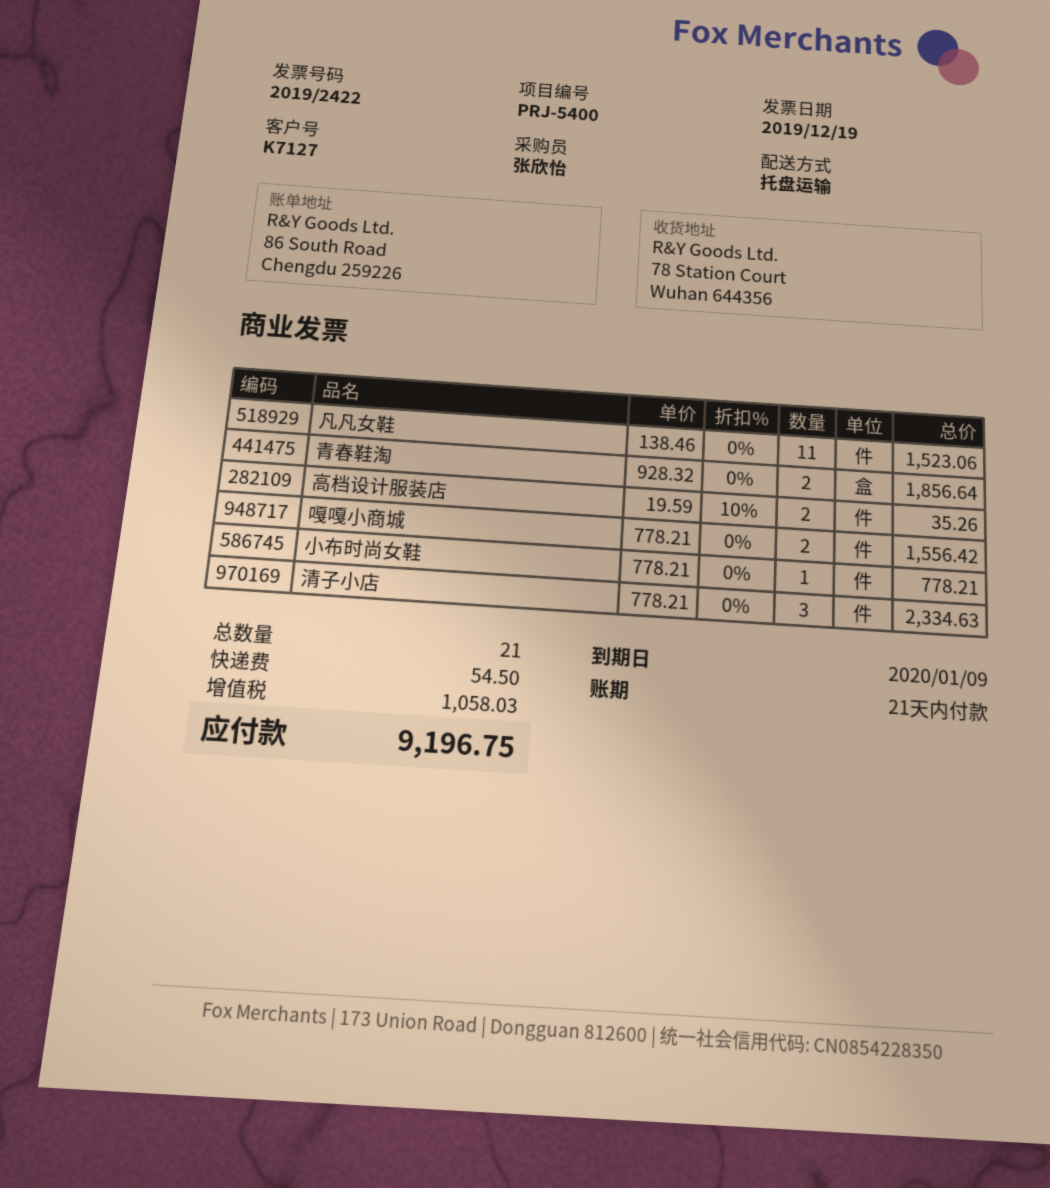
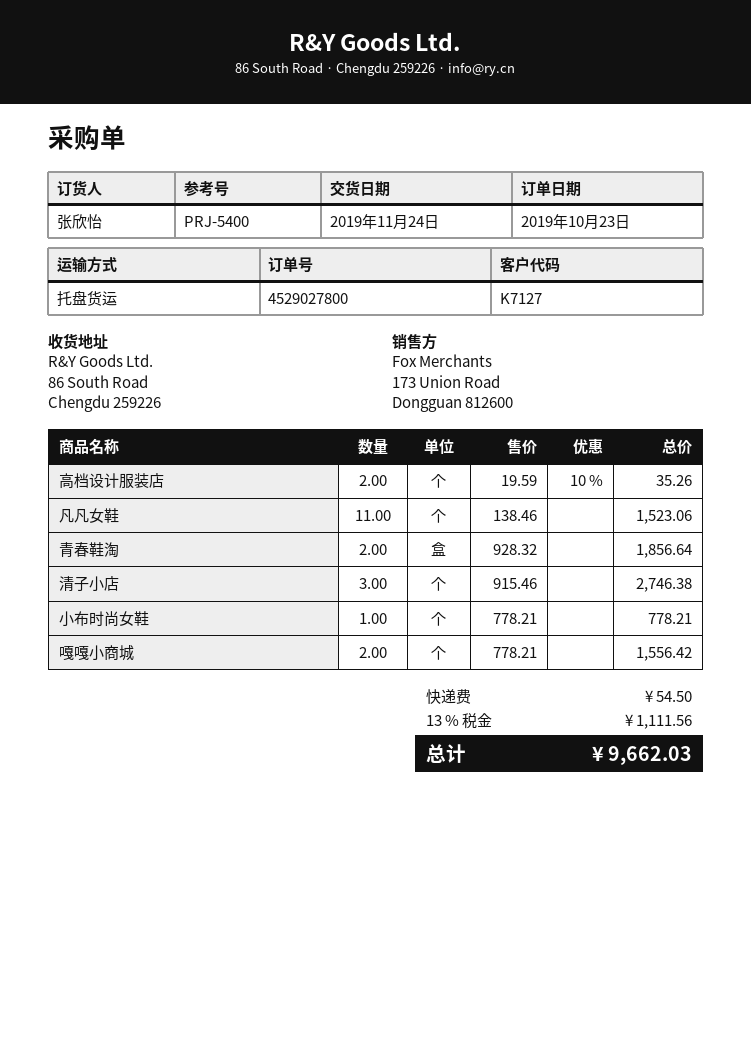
ship to: 78 Station Court, Wuhan 644356 -> 86 South Road, Chengdu 259226
清子小店: 3 x 778.21 = 2334.63 -> 3 x 915.46 = 2746.38
tax: 1058.03 -> 1111.56
total: 9196.75 -> 9662.03

